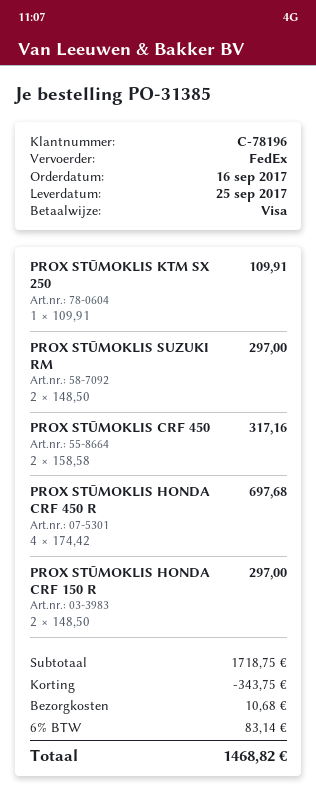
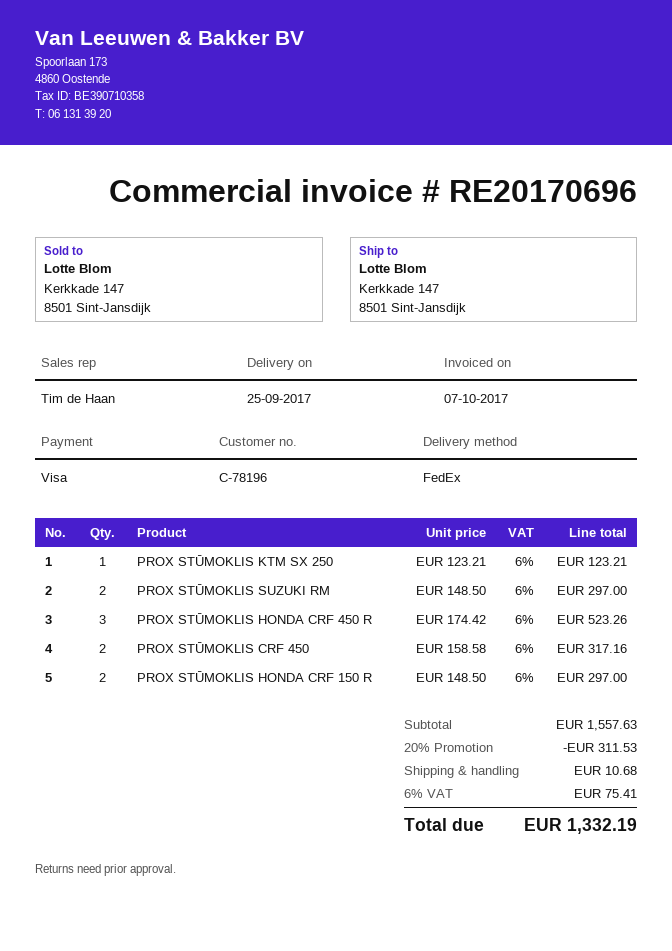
PROX STŪMOKLIS KTM SX 250: 1 x 109.91 = 109.91 -> 1 x 123.21 = 123.21
PROX STŪMOKLIS HONDA CRF 450 R: 4 x 174.42 = 697.68 -> 3 x 174.42 = 523.26
subtotal: 1718.75 -> 1557.63
discount: 343.75 -> 311.53
tax: 6% = 83.14 -> 6% = 75.41
total: 1468.82 -> 1332.19

